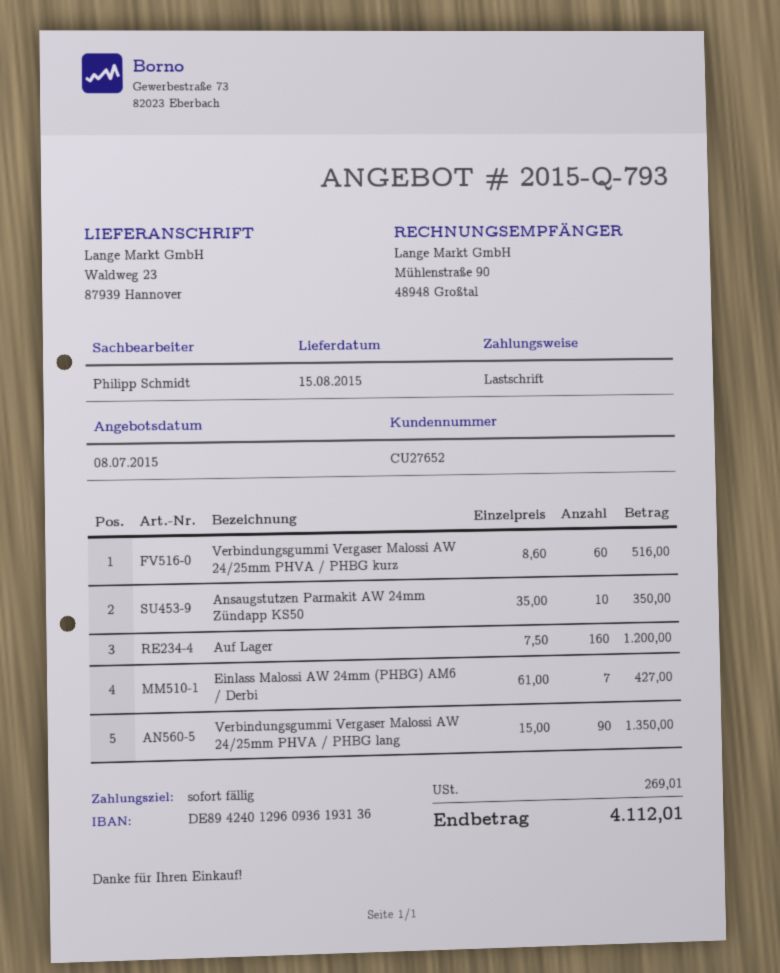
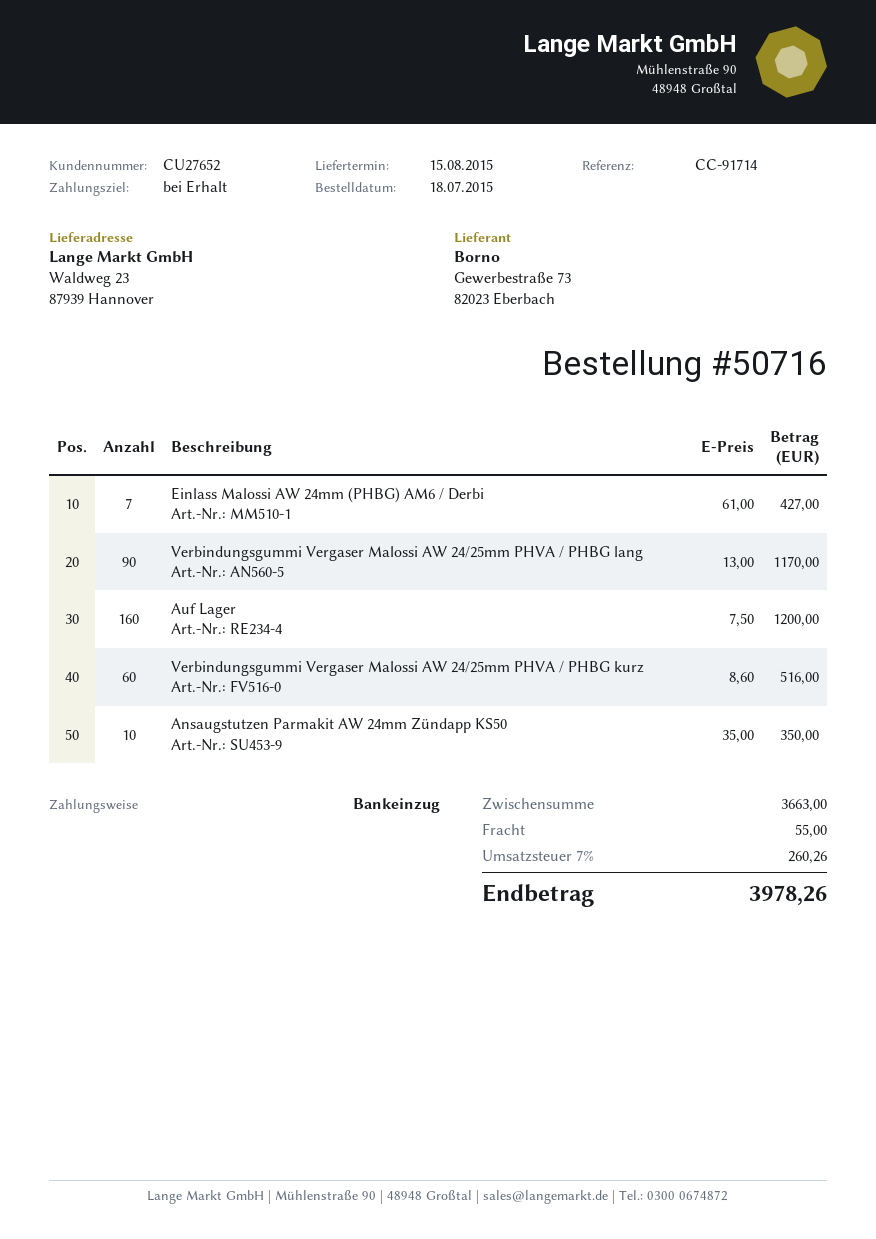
Verbindungsgummi Vergaser Malossi AW 24/25mm PHVA / PHBG lang: 90 x 15.00 = 1350.00 -> 90 x 13.00 = 1170.00
shipping: none -> 55.00
tax: 269.01 -> 260.26
total: 4112.01 -> 3978.26

